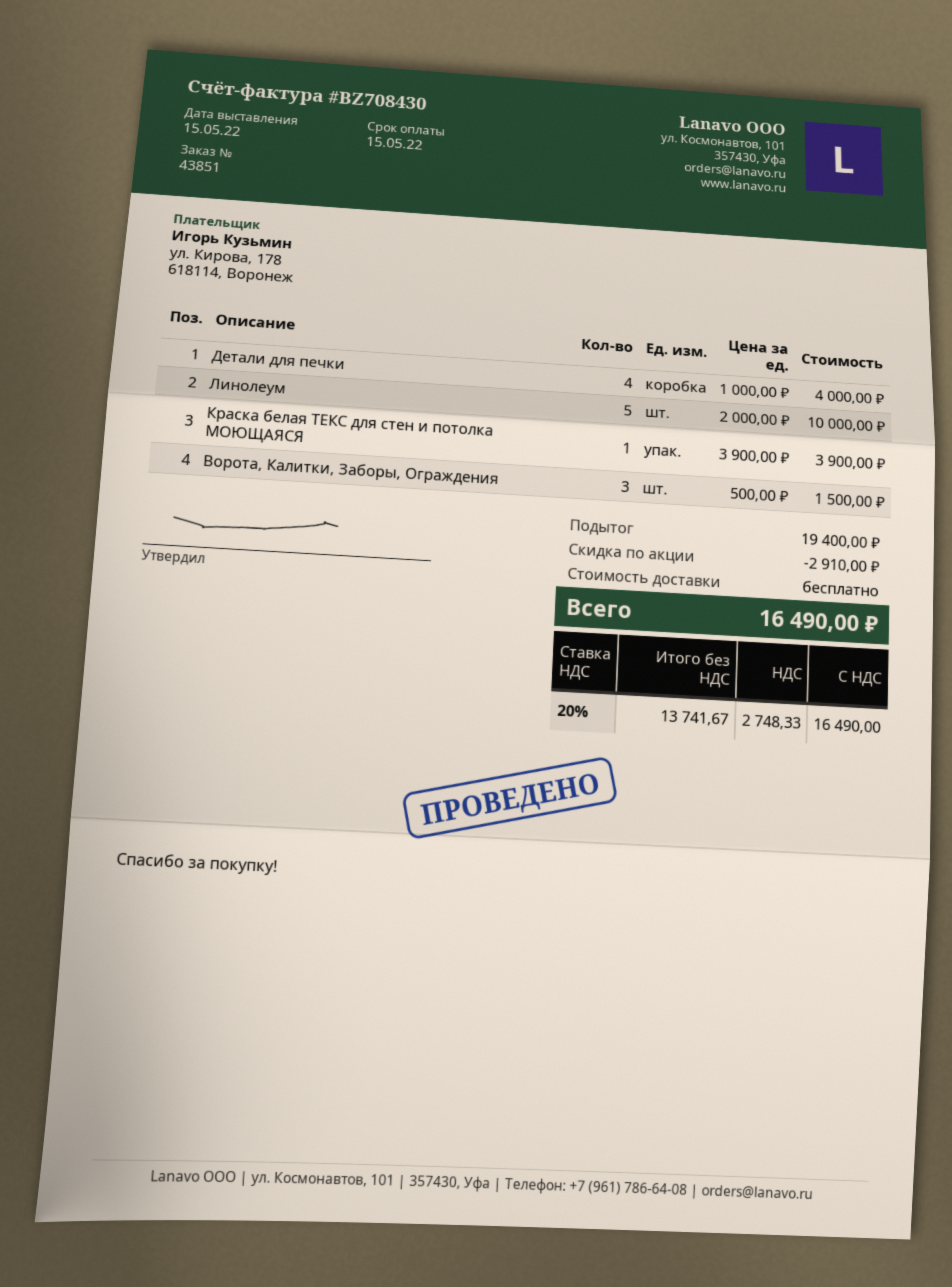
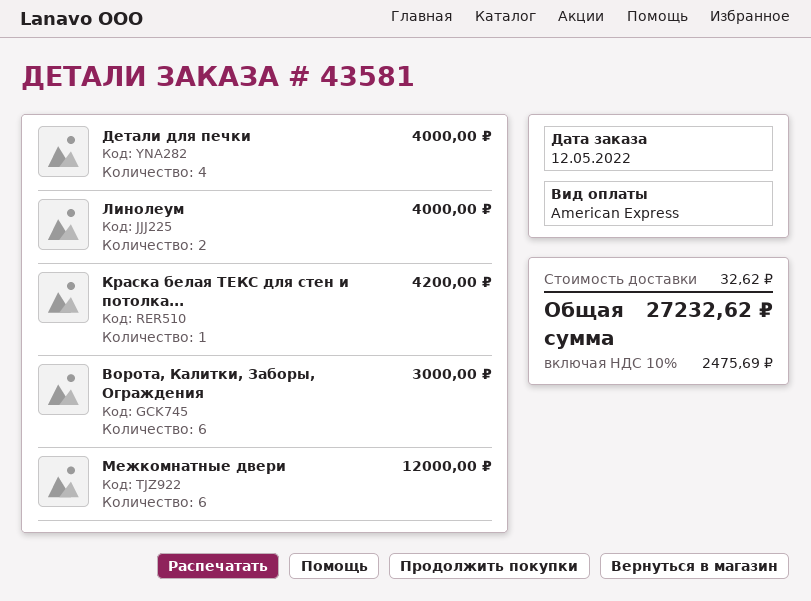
order number: 43851 -> 43581
Линолеум: 5 for 10000.00 -> 2 for 4000.00
Краска белая ТЕКС для стен и потолка МОЮЩАЯСЯ: 1 for 3900.00 -> 1 for 4200.00
Ворота, Калитки, Заборы, Ограждения: 3 for 1500.00 -> 6 for 3000.00
Межкомнатные двери: none -> 6 for 12000.00
discount: 2910.00 -> none
shipping: 0.00 -> 32.62
tax: 20% = 2748.33 -> 10% = 2475.69
total: 16490.00 -> 27232.62

